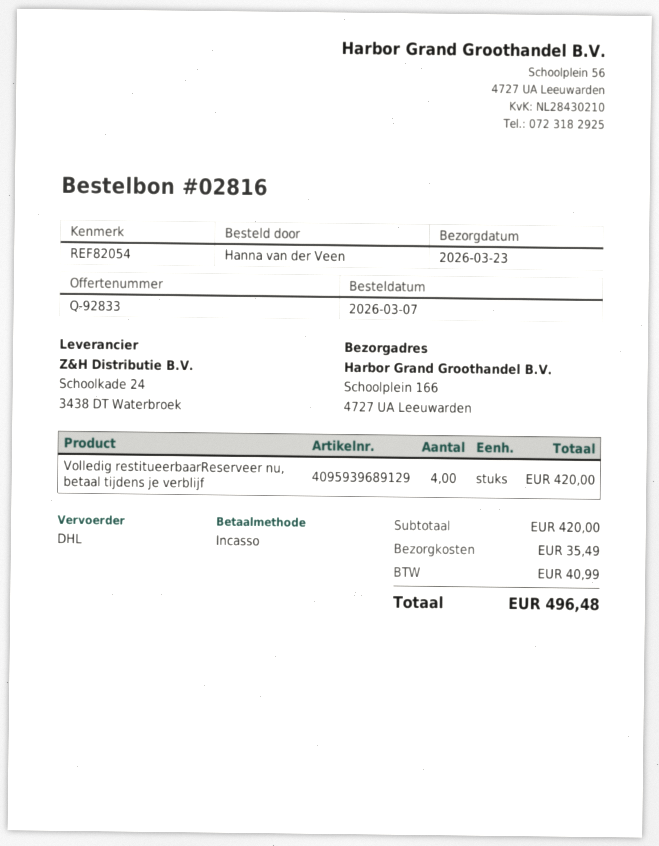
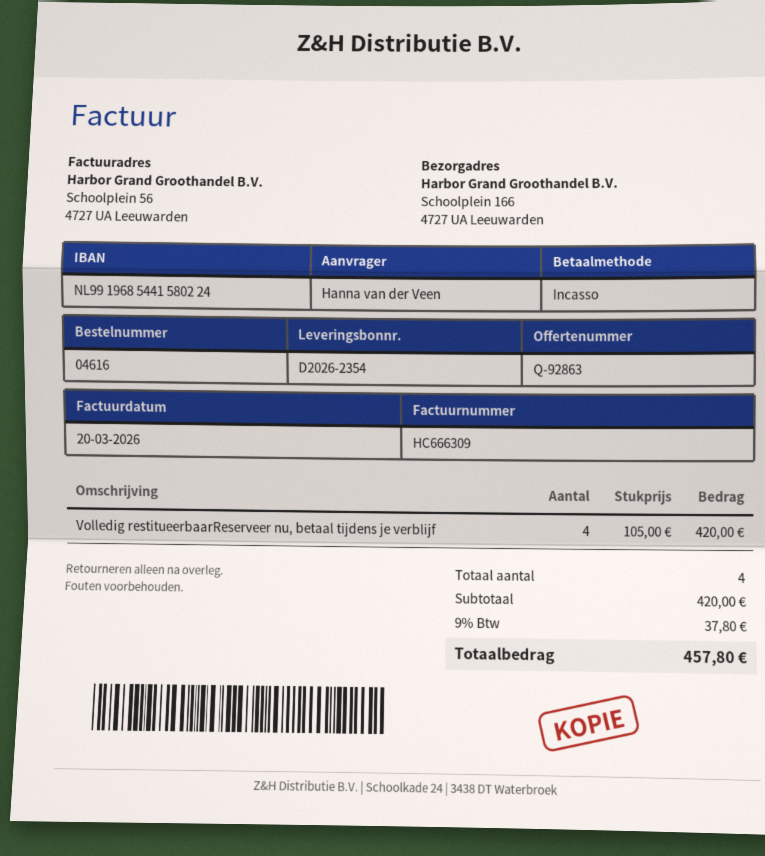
quote number: Q-92833 -> Q-92863
order number: 02816 -> 04616
shipping: 35.49 -> none
tax: 40.99 -> 37.80
total: 496.48 -> 457.80

